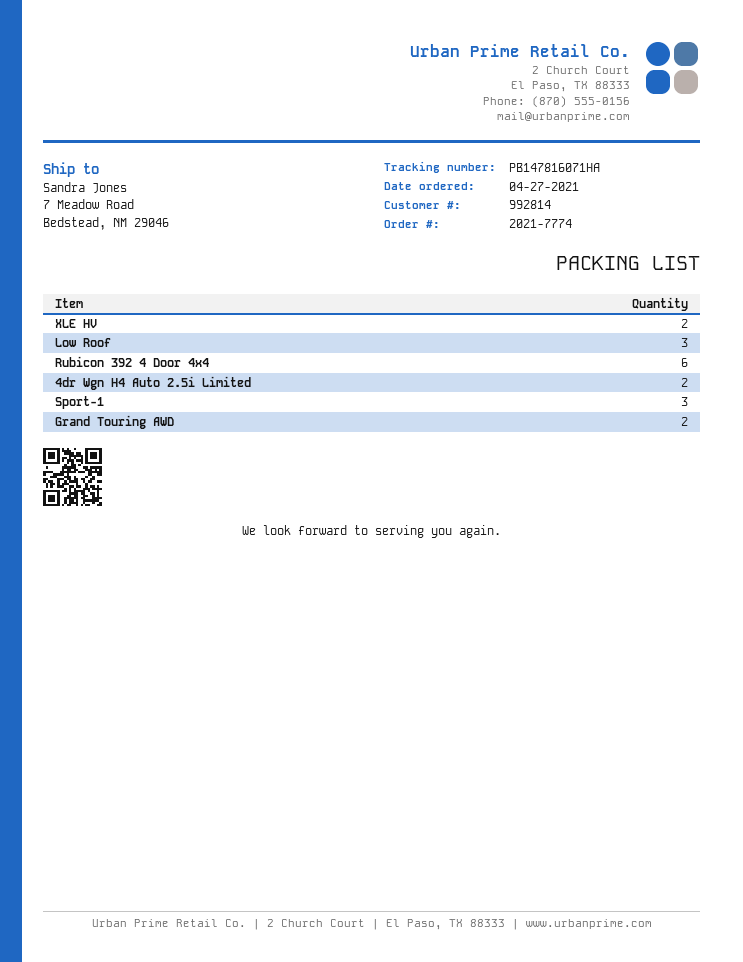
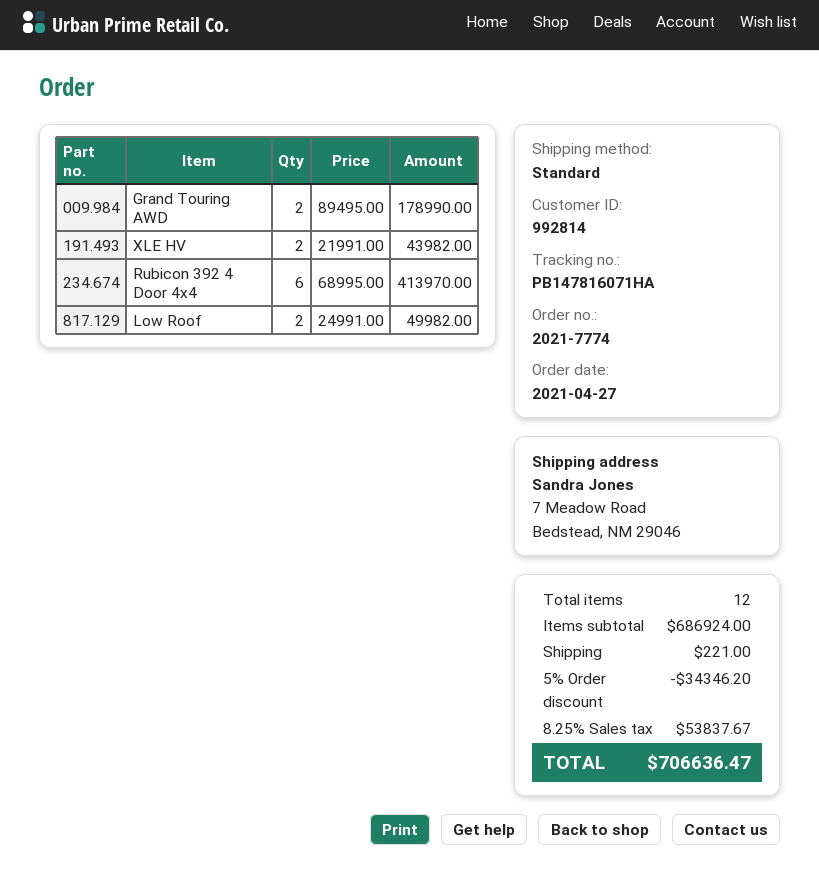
Low Roof: 3 -> 2
4dr Wgn H4 Auto 2.5i Limited: 2 -> none
Sport-1: 3 -> none

